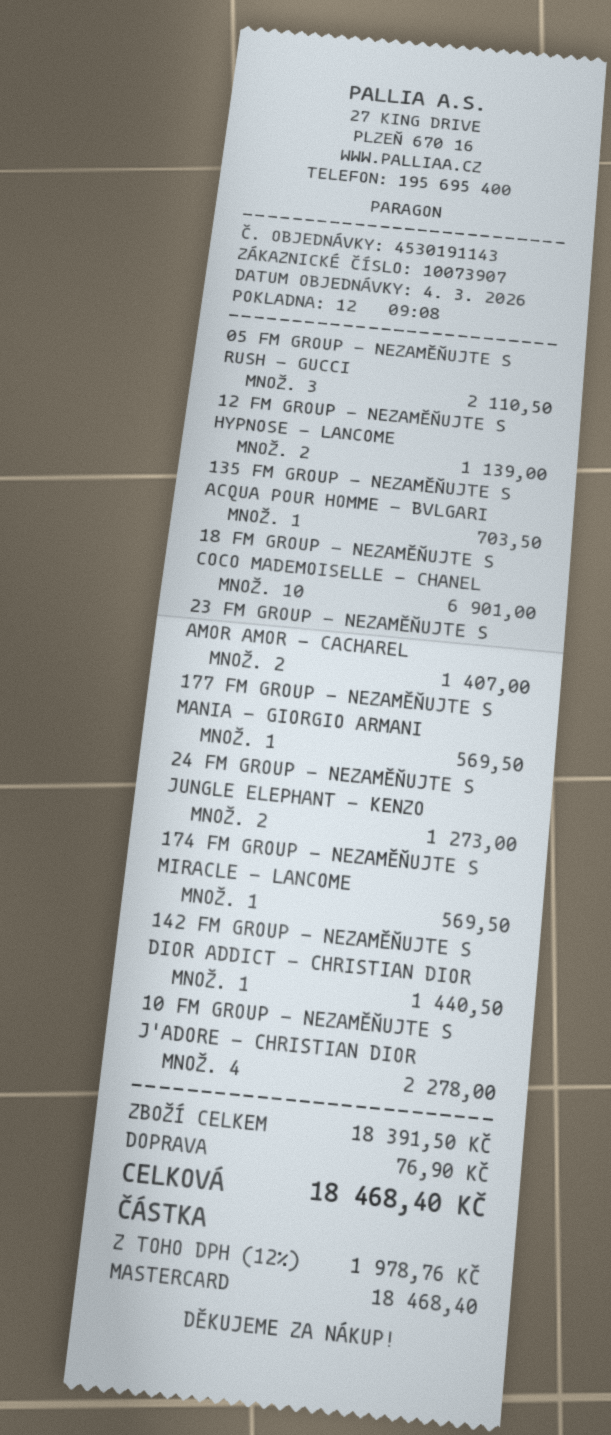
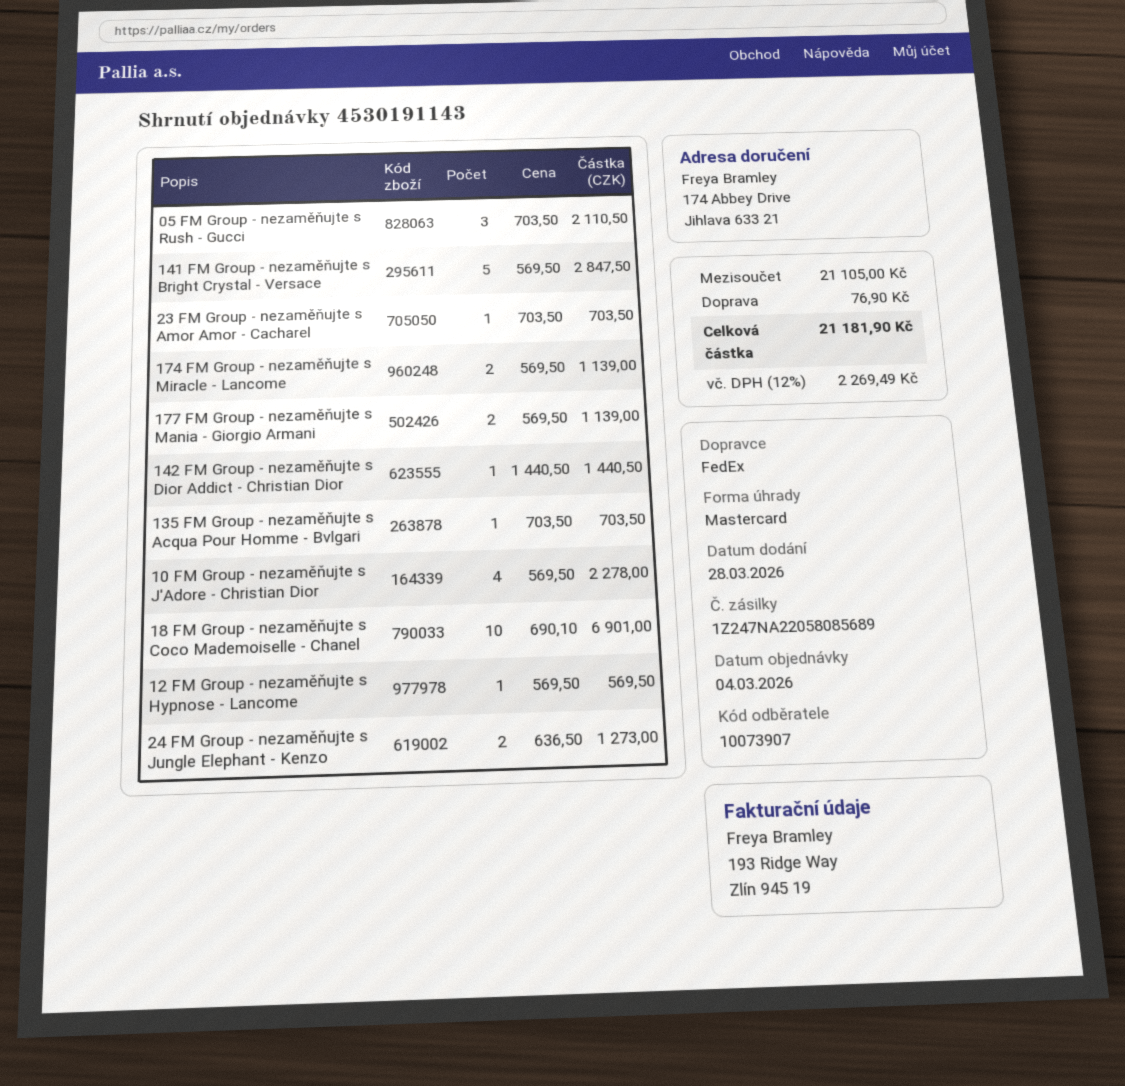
12 FM GROUP - NEZAMĚŇUJTE S HYPNOSE - LANCOME: 2 for 1139.00 -> 1 for 569.50
23 FM GROUP - NEZAMĚŇUJTE S AMOR AMOR - CACHAREL: 2 for 1407.00 -> 1 for 703.50
177 FM GROUP - NEZAMĚŇUJTE S MANIA - GIORGIO ARMANI: 1 for 569.50 -> 2 for 1139.00
174 FM GROUP - NEZAMĚŇUJTE S MIRACLE - LANCOME: 1 for 569.50 -> 2 for 1139.00
141 FM Group - nezaměňujte s Bright Crystal - Versace: none -> 5 for 2847.50
subtotal: 18391.50 -> 21105.00
tax: 12% = 1978.76 -> 12% = 2269.49
total: 18468.40 -> 21181.90

